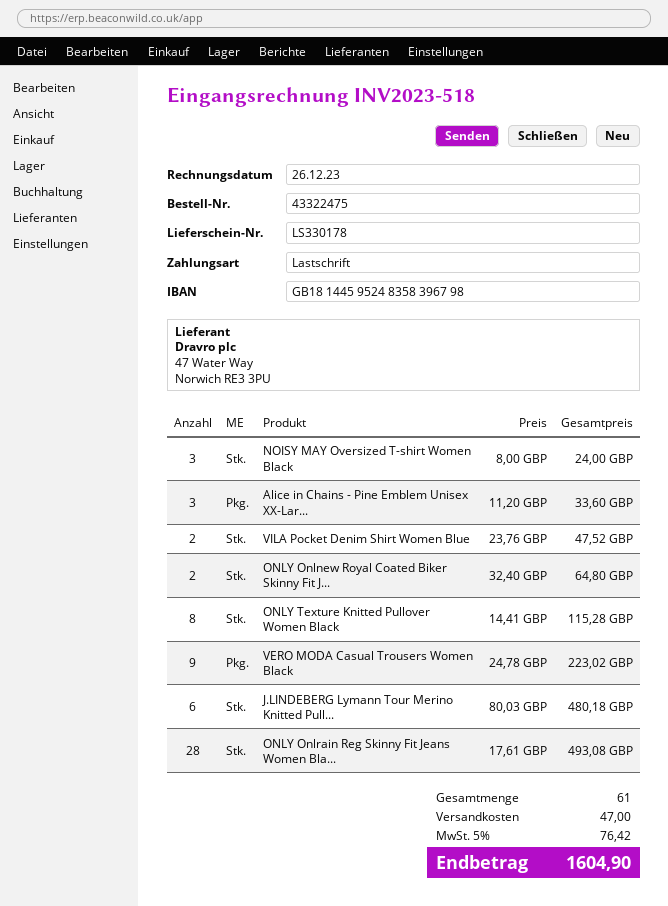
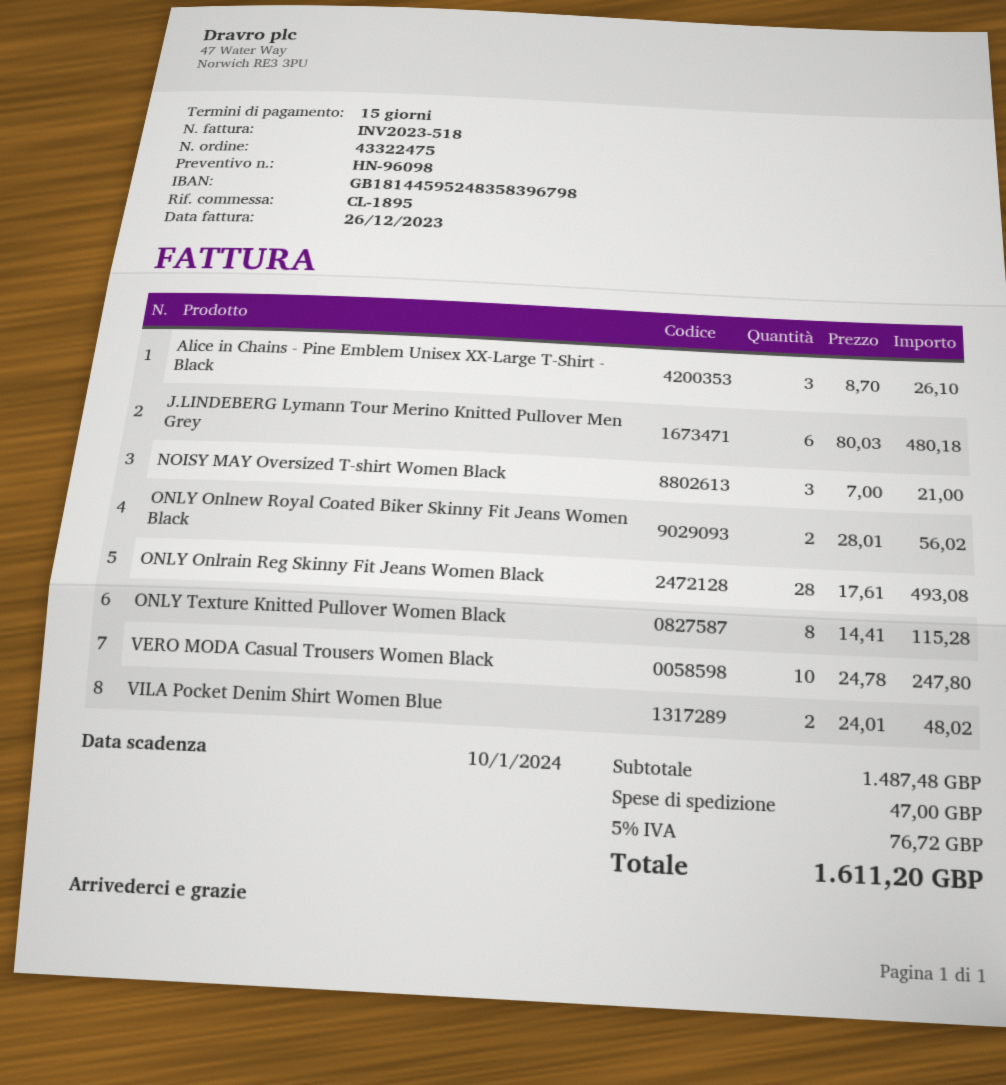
NOISY MAY Oversized T-shirt Women Black: 3 x 8.00 = 24.00 -> 3 x 7.00 = 21.00
Alice in Chains - Pine Emblem Unisex XX-Lar...: 3 x 11.20 = 33.60 -> 3 x 8.70 = 26.10
VILA Pocket Denim Shirt Women Blue: 2 x 23.76 = 47.52 -> 2 x 24.01 = 48.02
ONLY Onlnew Royal Coated Biker Skinny Fit J...: 2 x 32.40 = 64.80 -> 2 x 28.01 = 56.02
VERO MODA Casual Trousers Women Black: 9 x 24.78 = 223.02 -> 10 x 24.78 = 247.80
tax: 5% = 76.42 -> 5% = 76.72
total: 1604.90 -> 1611.20

